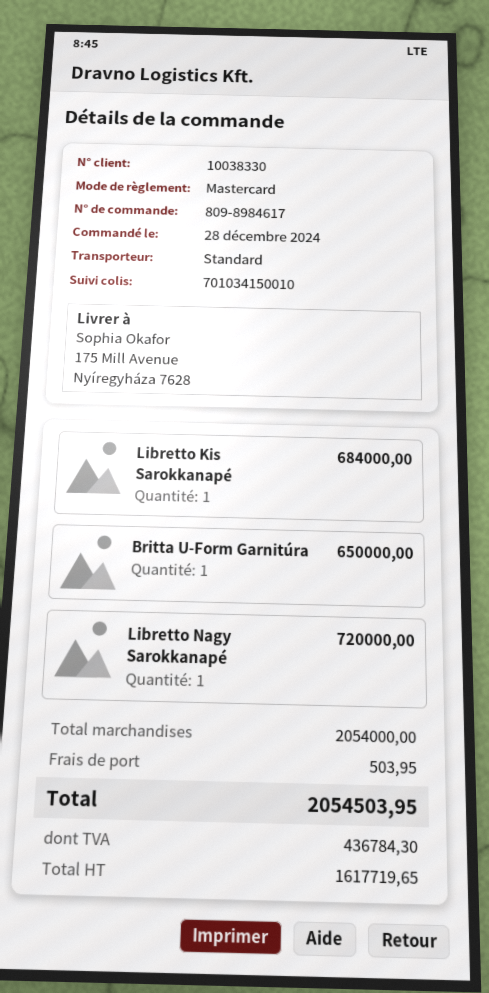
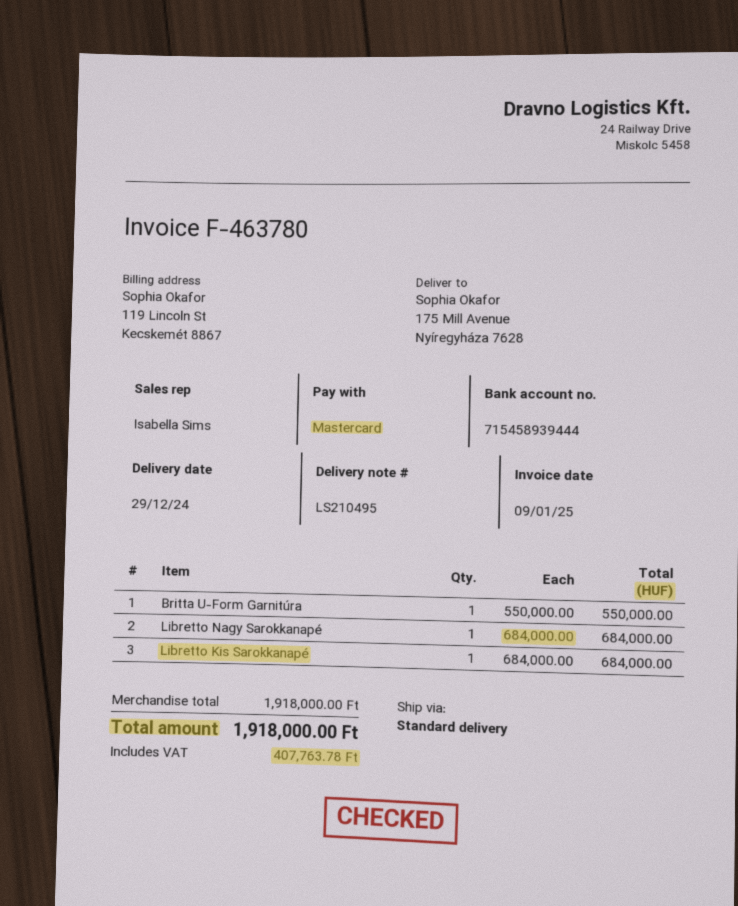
Britta U-Form Garnitúra: 1 for 650000.00 -> 1 for 550000.00
Libretto Nagy Sarokkanapé: 1 for 720000.00 -> 1 for 684000.00
subtotal: 2054000.00 -> 1918000.00
shipping: 503.95 -> none
tax: 436784.30 -> 407763.78
total: 2054503.95 -> 1918000.00

